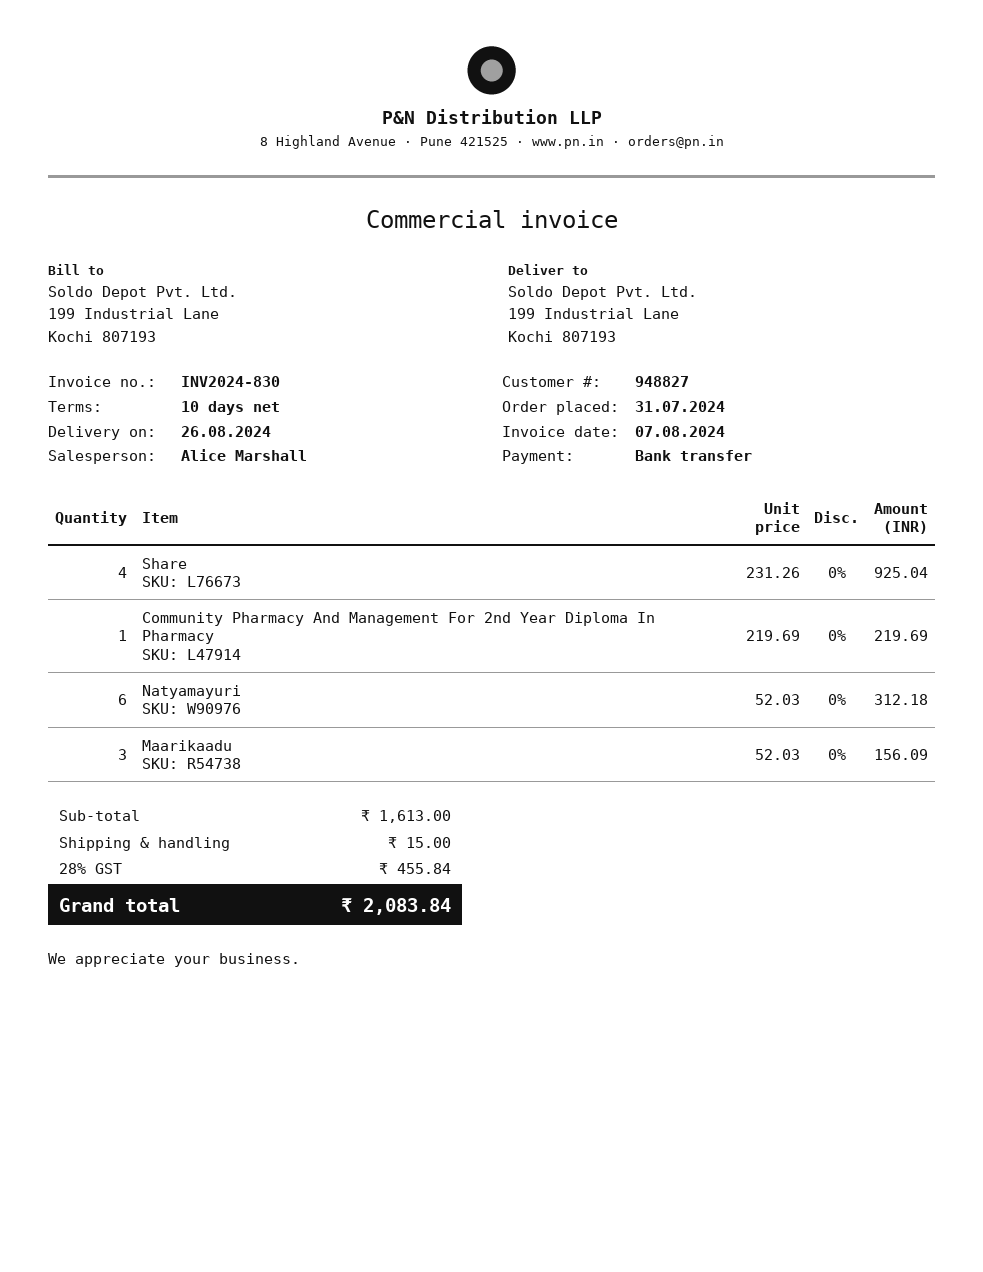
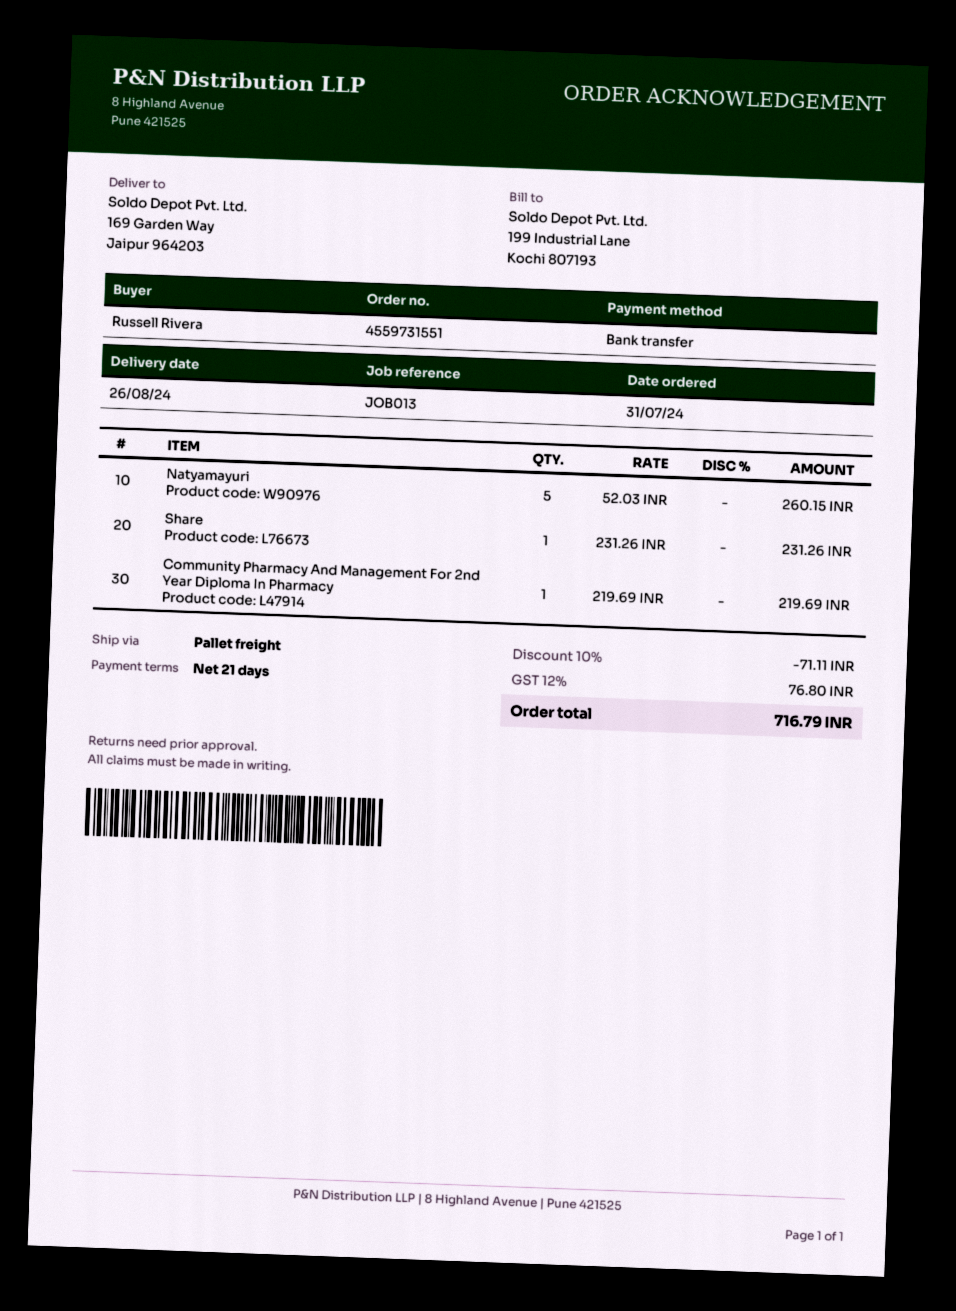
payment terms: 10 days -> 21 days
ship to: 199 Industrial Lane, Kochi 807193 -> 169 Garden Way, Jaipur 964203
Share: 4 x 231.26 = 925.04 -> 1 x 231.26 = 231.26
Natyamayuri: 6 x 52.03 = 312.18 -> 5 x 52.03 = 260.15
Maarikaadu: 3 x 52.03 = 156.09 -> none
discount: none -> 10% = 71.11
shipping: 15.00 -> none
tax: 28% = 455.84 -> 12% = 76.80
total: 2083.84 -> 716.79

